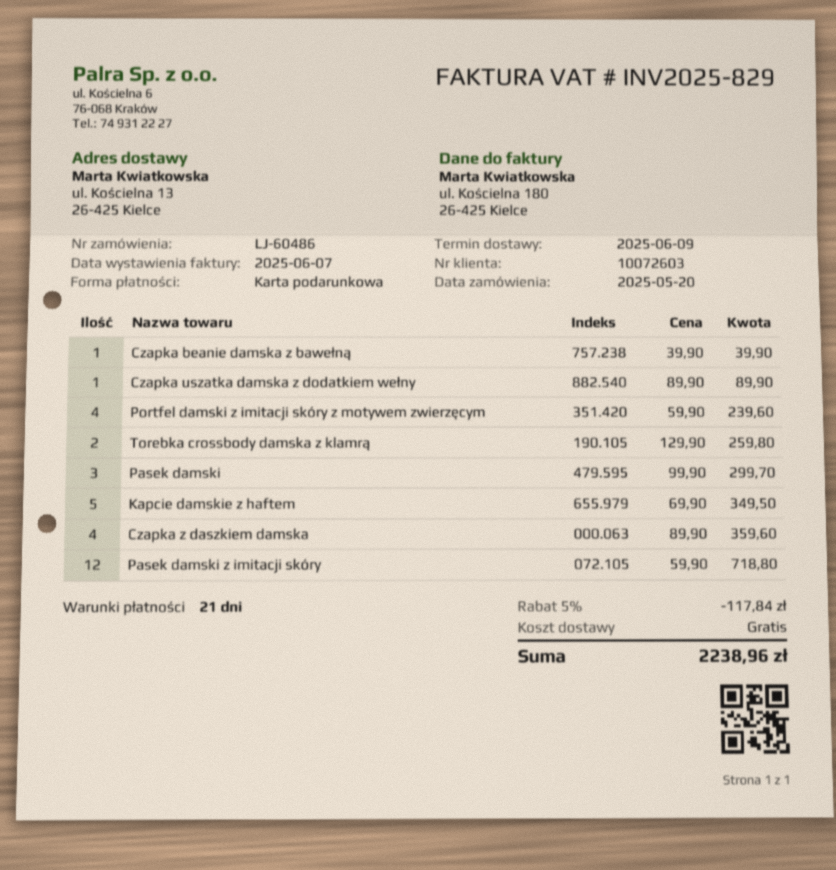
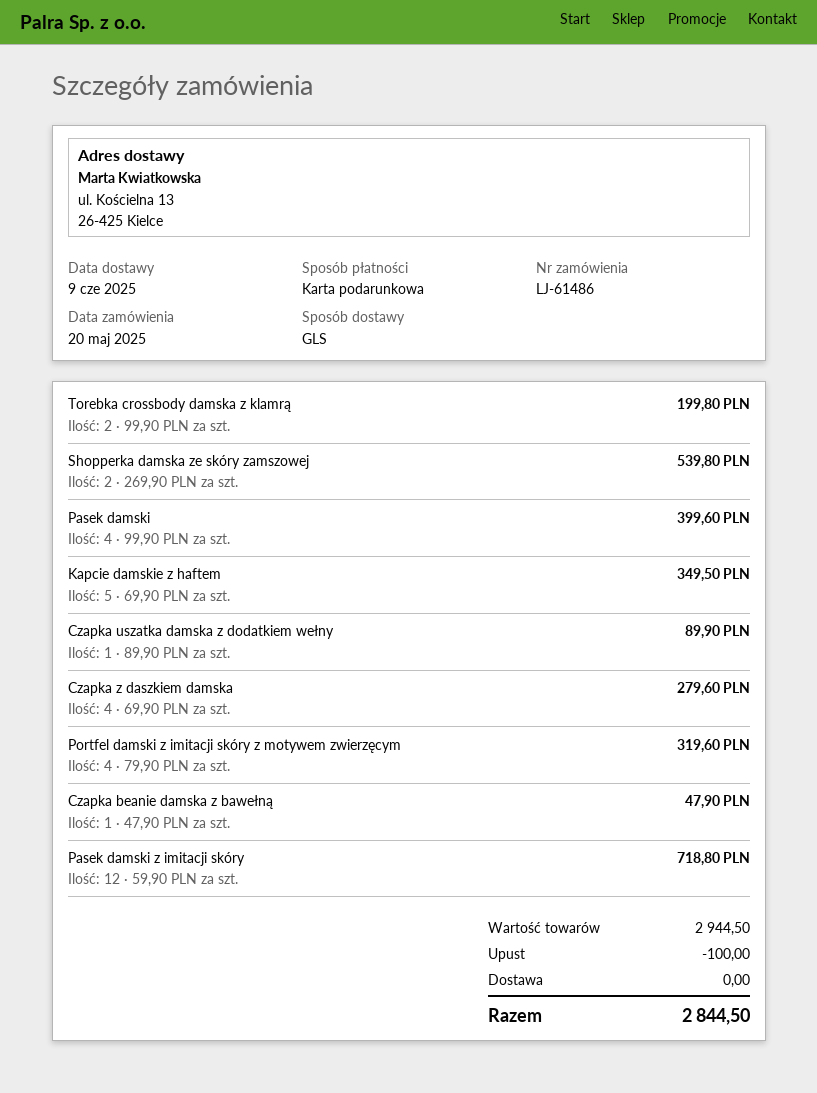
order number: LJ-60486 -> LJ-61486
Czapka beanie damska z bawełną: 1 x 39.90 = 39.90 -> 1 x 47.90 = 47.90
Portfel damski z imitacji skóry z motywem zwierzęcym: 4 x 59.90 = 239.60 -> 4 x 79.90 = 319.60
Torebka crossbody damska z klamrą: 2 x 129.90 = 259.80 -> 2 x 99.90 = 199.80
Pasek damski: 3 x 99.90 = 299.70 -> 4 x 99.90 = 399.60
Czapka z daszkiem damska: 4 x 89.90 = 359.60 -> 4 x 69.90 = 279.60
Shopperka damska ze skóry zamszowej: none -> 2 x 269.90 = 539.80
discount: 117.84 -> 100.00
total: 2238.96 -> 2844.50

